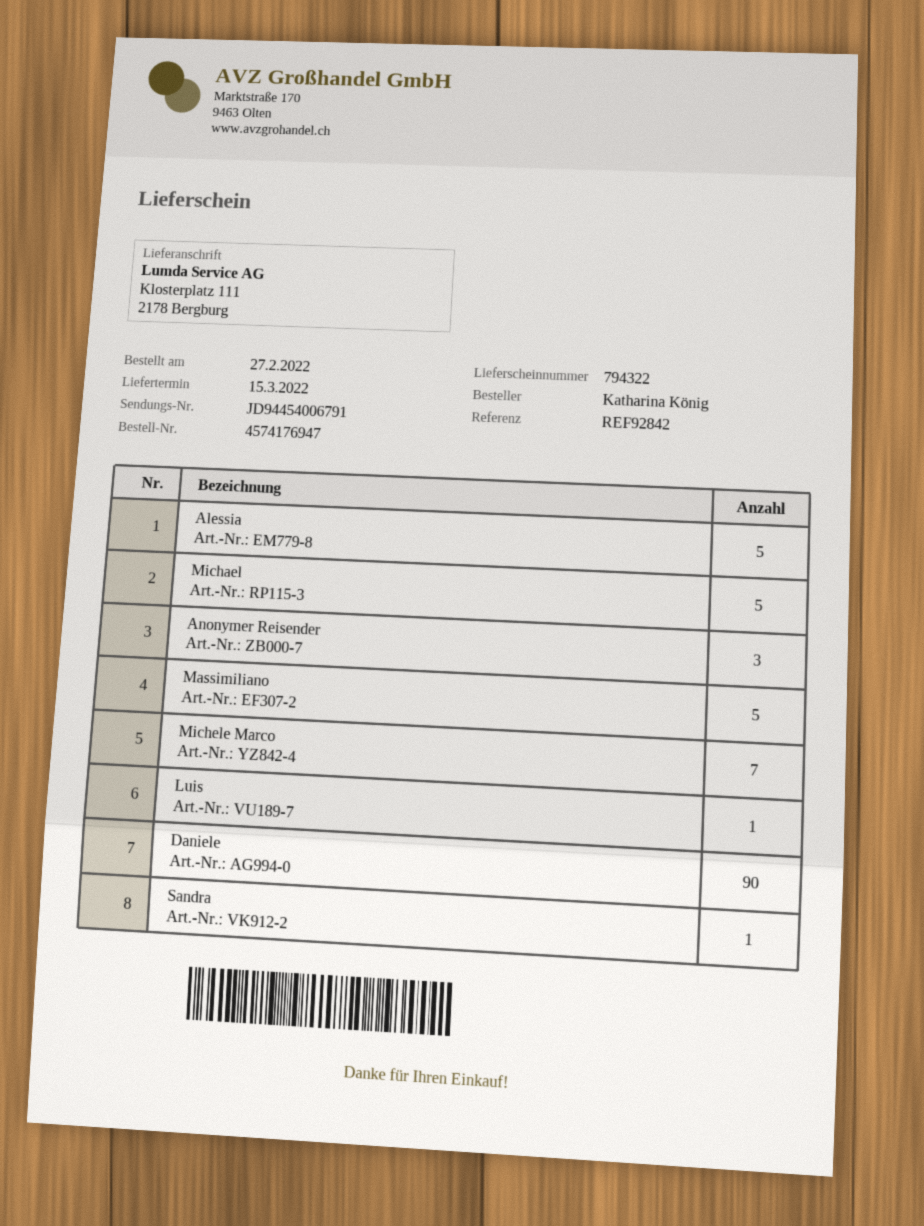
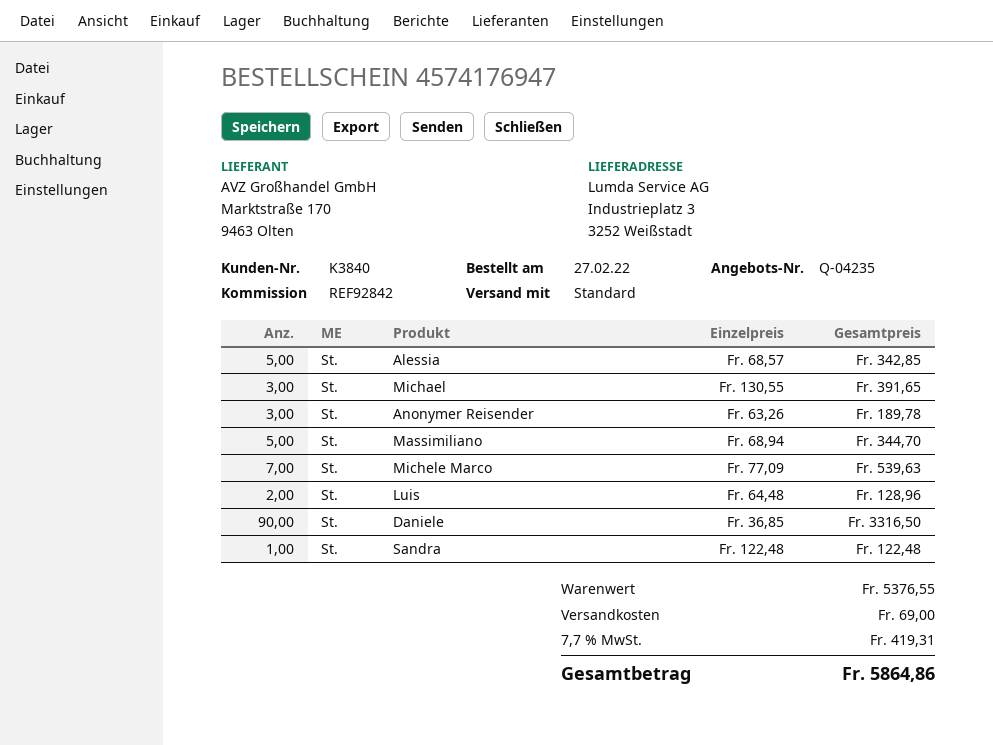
ship to: Klosterplatz 111, 2178 Bergburg -> Industrieplatz 3, 3252 Weißstadt
Michael: 5 -> 3
Luis: 1 -> 2

